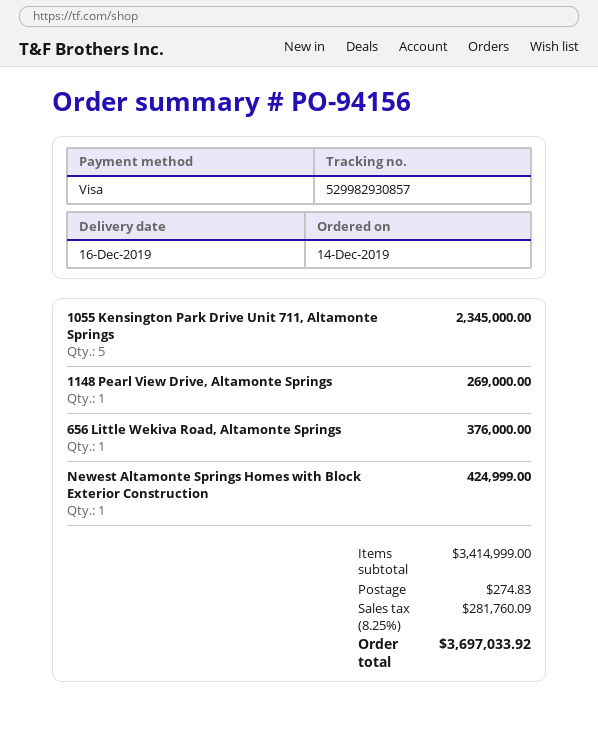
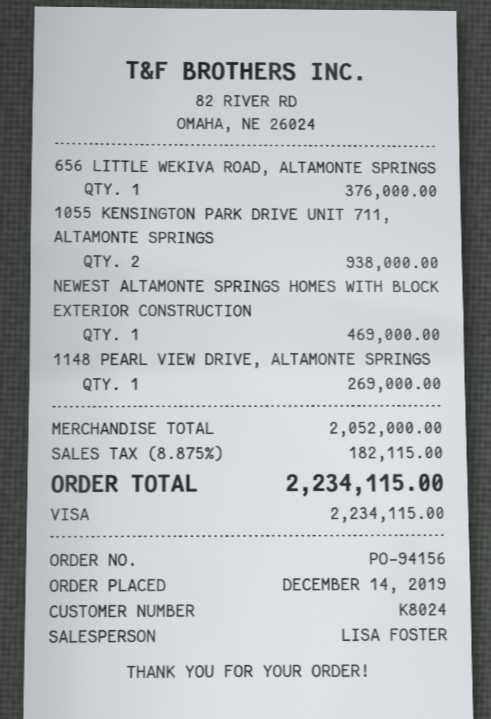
1055 Kensington Park Drive Unit 711, Altamonte Springs: 5 for 2345000.00 -> 2 for 938000.00
Newest Altamonte Springs Homes with Block Exterior Construction: 1 for 424999.00 -> 1 for 469000.00
subtotal: 3414999.00 -> 2052000.00
shipping: 274.83 -> none
tax: 8.25% = 281760.09 -> 8.875% = 182115.00
total: 3697033.92 -> 2234115.00

